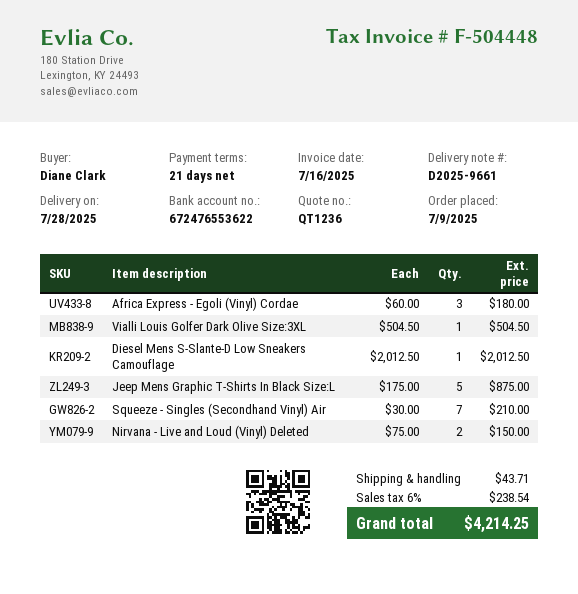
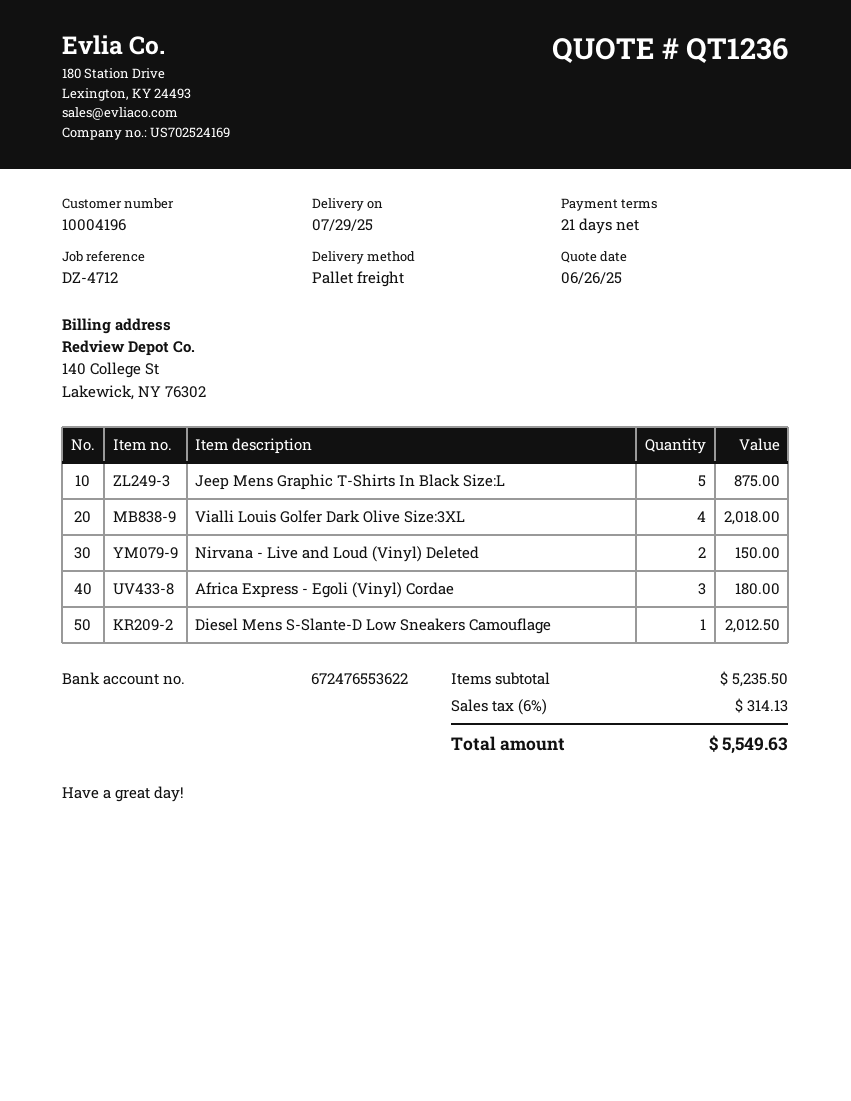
delivery date: 2025-07-28 -> 2025-07-29
Vialli Louis Golfer Dark Olive Size:3XL: 1 for 504.50 -> 4 for 2018.00
Squeeze - Singles (Secondhand Vinyl) Air: 7 for 210.00 -> none
shipping: 43.71 -> none
tax: 6% = 238.54 -> 6% = 314.13
total: 4214.25 -> 5549.63

